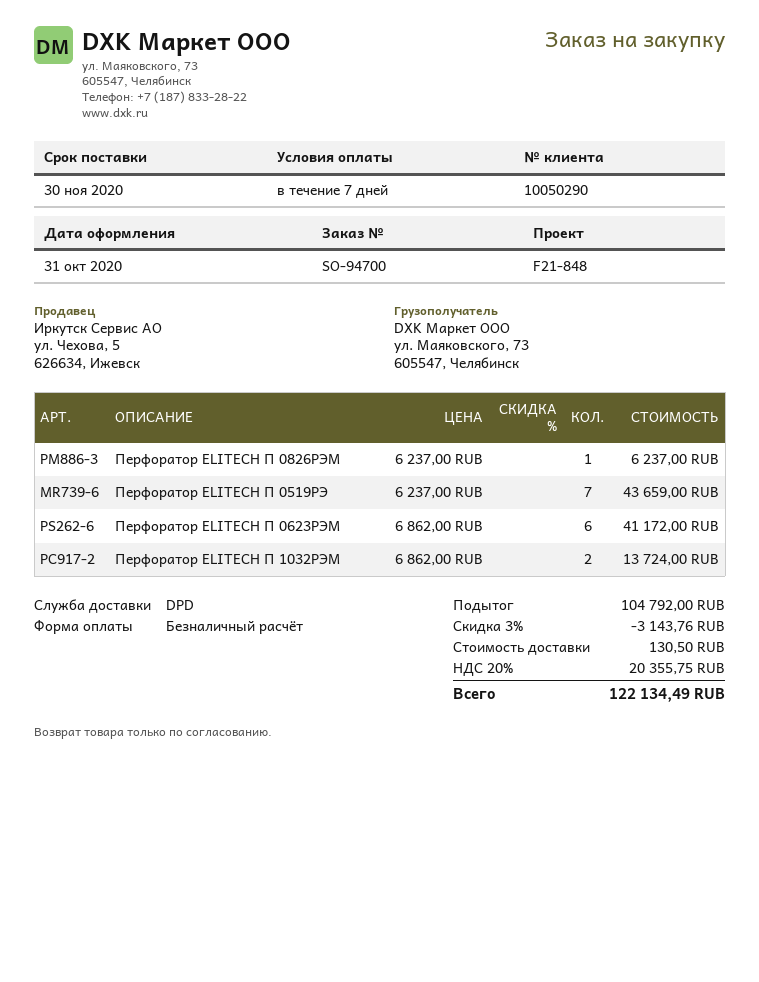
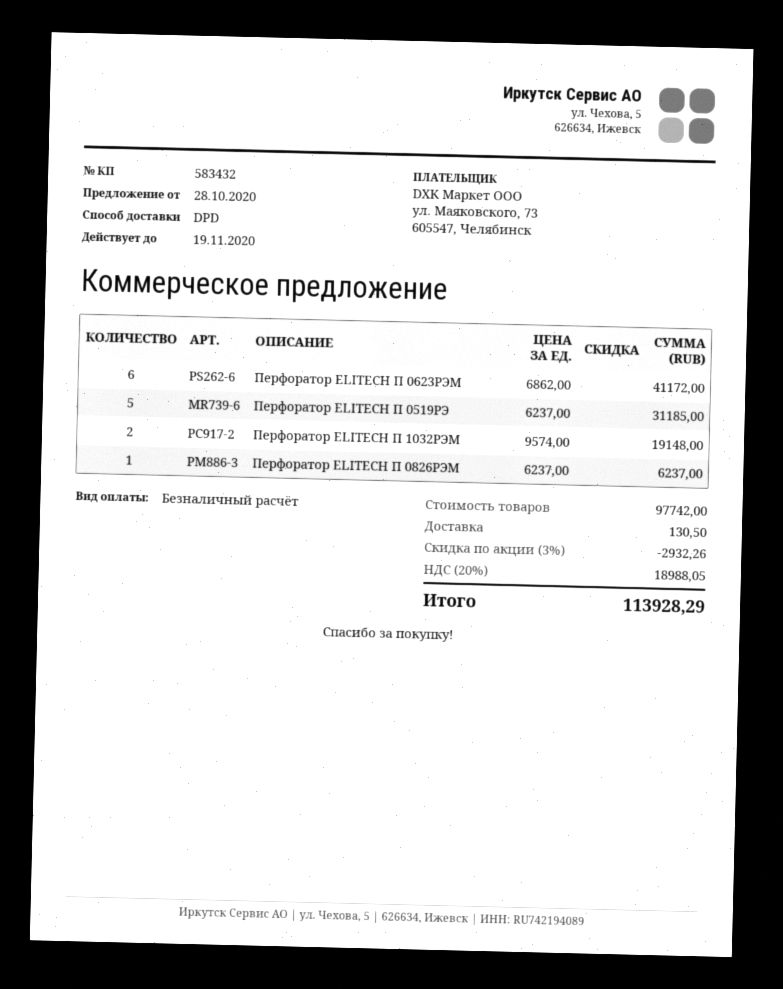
Перфоратор ELITECH П 0519РЭ: 7 x 6237.00 = 43659.00 -> 5 x 6237.00 = 31185.00
Перфоратор ELITECH П 1032РЭМ: 2 x 6862.00 = 13724.00 -> 2 x 9574.00 = 19148.00
subtotal: 104792.00 -> 97742.00
discount: 3% = 3143.76 -> 3% = 2932.26
tax: 20% = 20355.75 -> 20% = 18988.05
total: 122134.49 -> 113928.29

